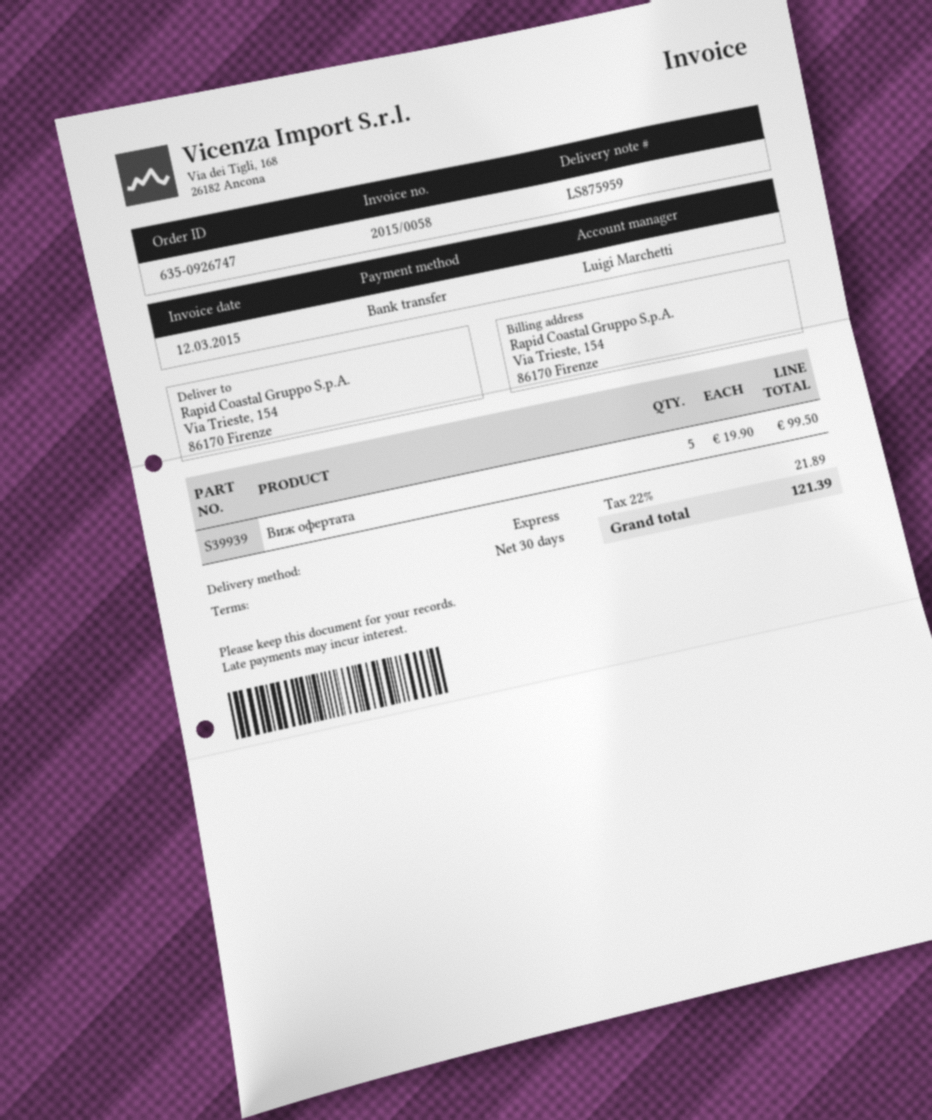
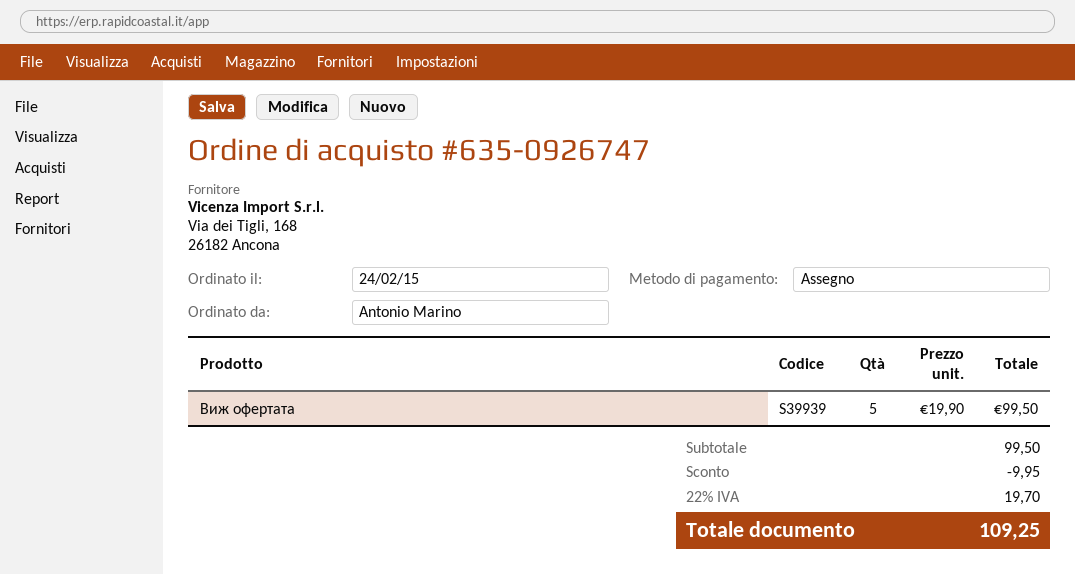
payment method: bank transfer -> cheque
discount: none -> 9.95
tax: 22% = 21.89 -> 22% = 19.70
total: 121.39 -> 109.25

